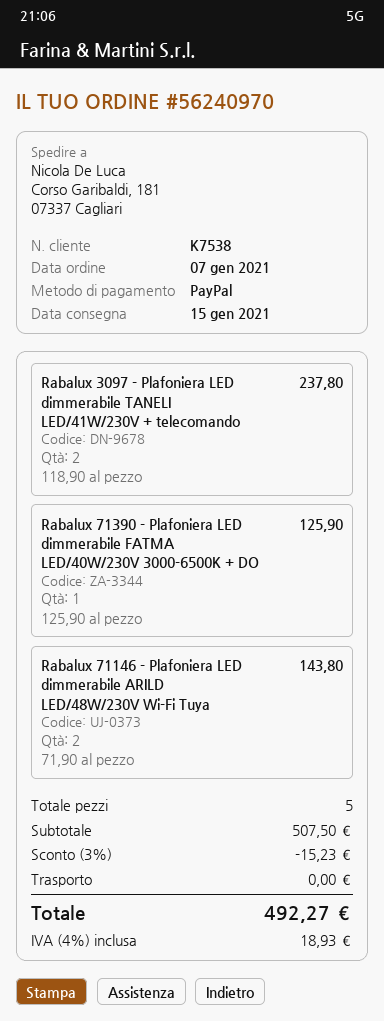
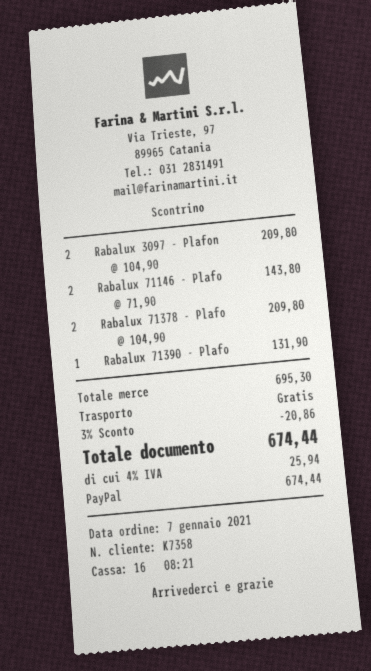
customer number: K7538 -> K7358
Rabalux 3097 - Plafoniera LED dimmerabile TANELI LED/41W/230V + telecomando: 2 x 118.90 = 237.80 -> 2 x 104.90 = 209.80
Rabalux 71390 - Plafoniera LED dimmerabile FATMA LED/40W/230V 3000-6500K + DO: 1 x 125.90 = 125.90 -> 1 x 131.90 = 131.90
Rabalux 71378 - Plafo: none -> 2 x 104.90 = 209.80
subtotal: 507.50 -> 695.30
discount: 3% = 15.23 -> 3% = 20.86
tax: 4% = 18.93 -> 4% = 25.94
total: 492.27 -> 674.44

